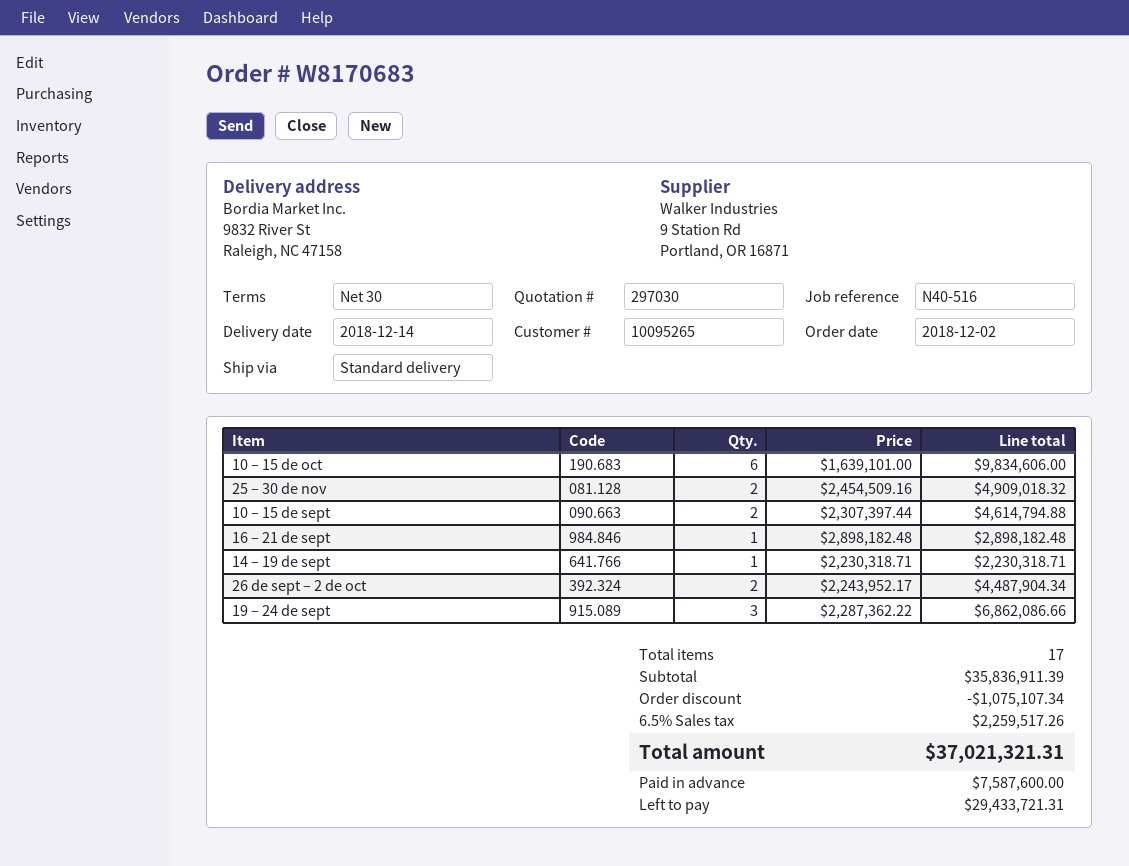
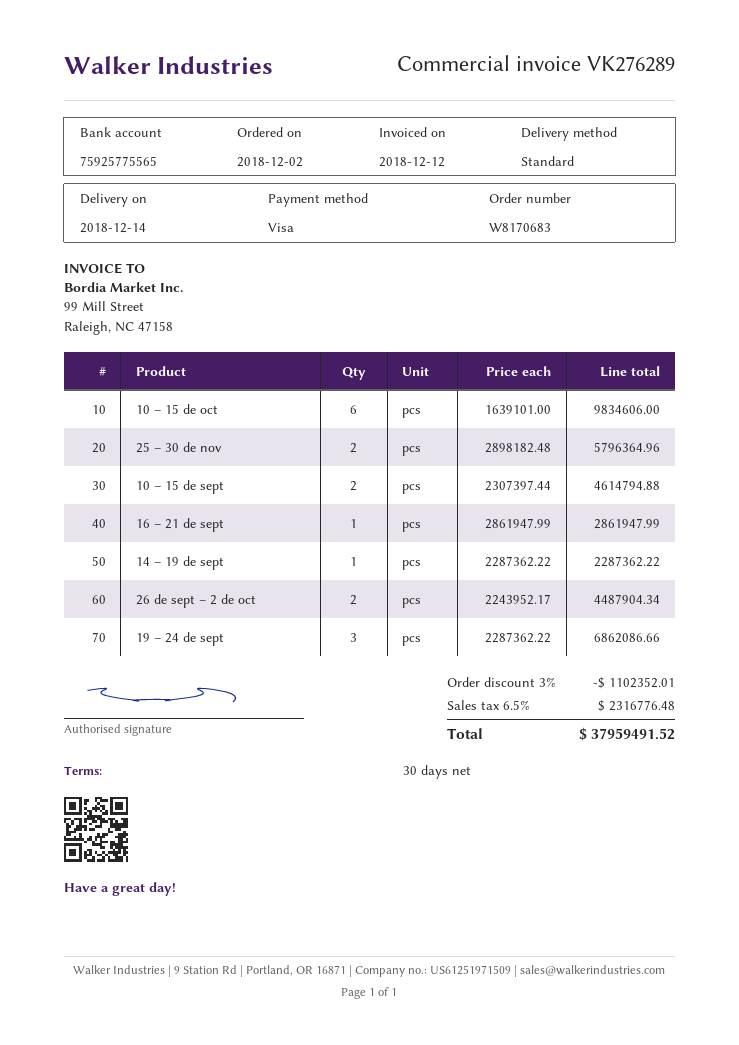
25 – 30 de nov: 2 x 2454509.16 = 4909018.32 -> 2 x 2898182.48 = 5796364.96
16 – 21 de sept: 1 x 2898182.48 = 2898182.48 -> 1 x 2861947.99 = 2861947.99
14 – 19 de sept: 1 x 2230318.71 = 2230318.71 -> 1 x 2287362.22 = 2287362.22
discount: 1075107.34 -> 1102352.01
tax: 6.5% = 2259517.26 -> 6.5% = 2316776.48
total: 37021321.31 -> 37959491.52

